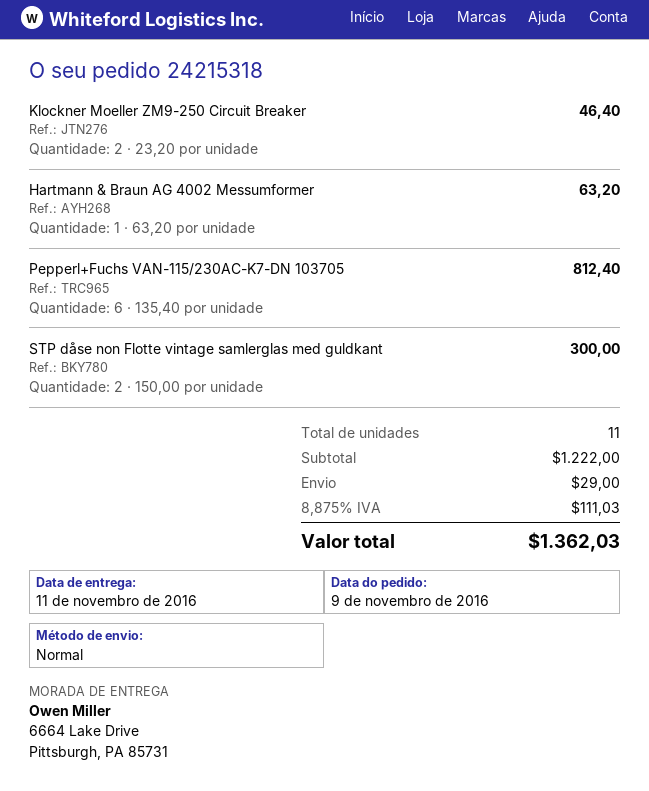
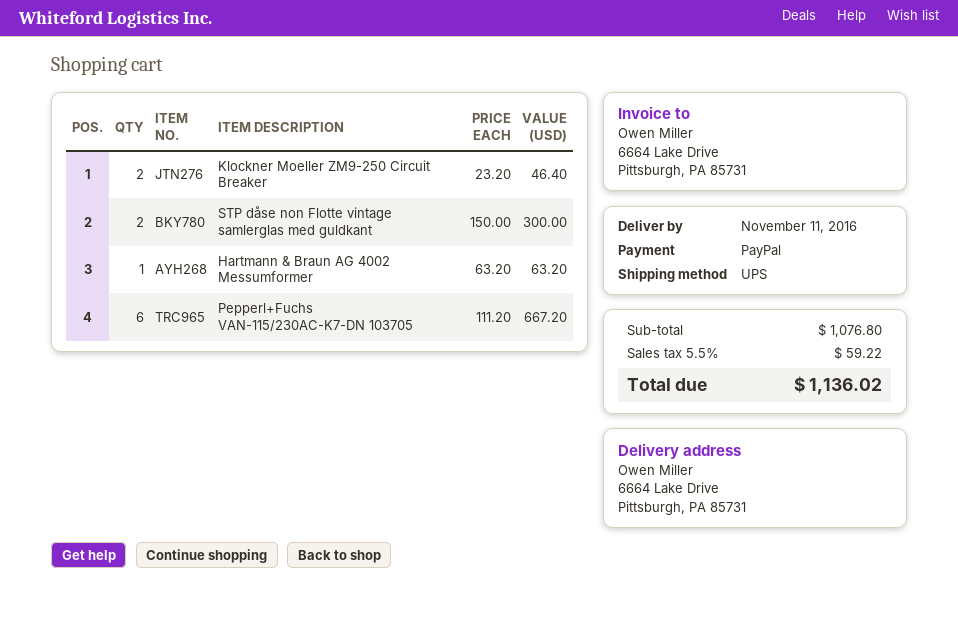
shipping method: standard -> UPS
Pepperl+Fuchs VAN-115/230AC-K7-DN 103705: 6 x 135.40 = 812.40 -> 6 x 111.20 = 667.20
subtotal: 1222.00 -> 1076.80
shipping: 29.00 -> none
tax: 8.875% = 111.03 -> 5.5% = 59.22
total: 1362.03 -> 1136.02

